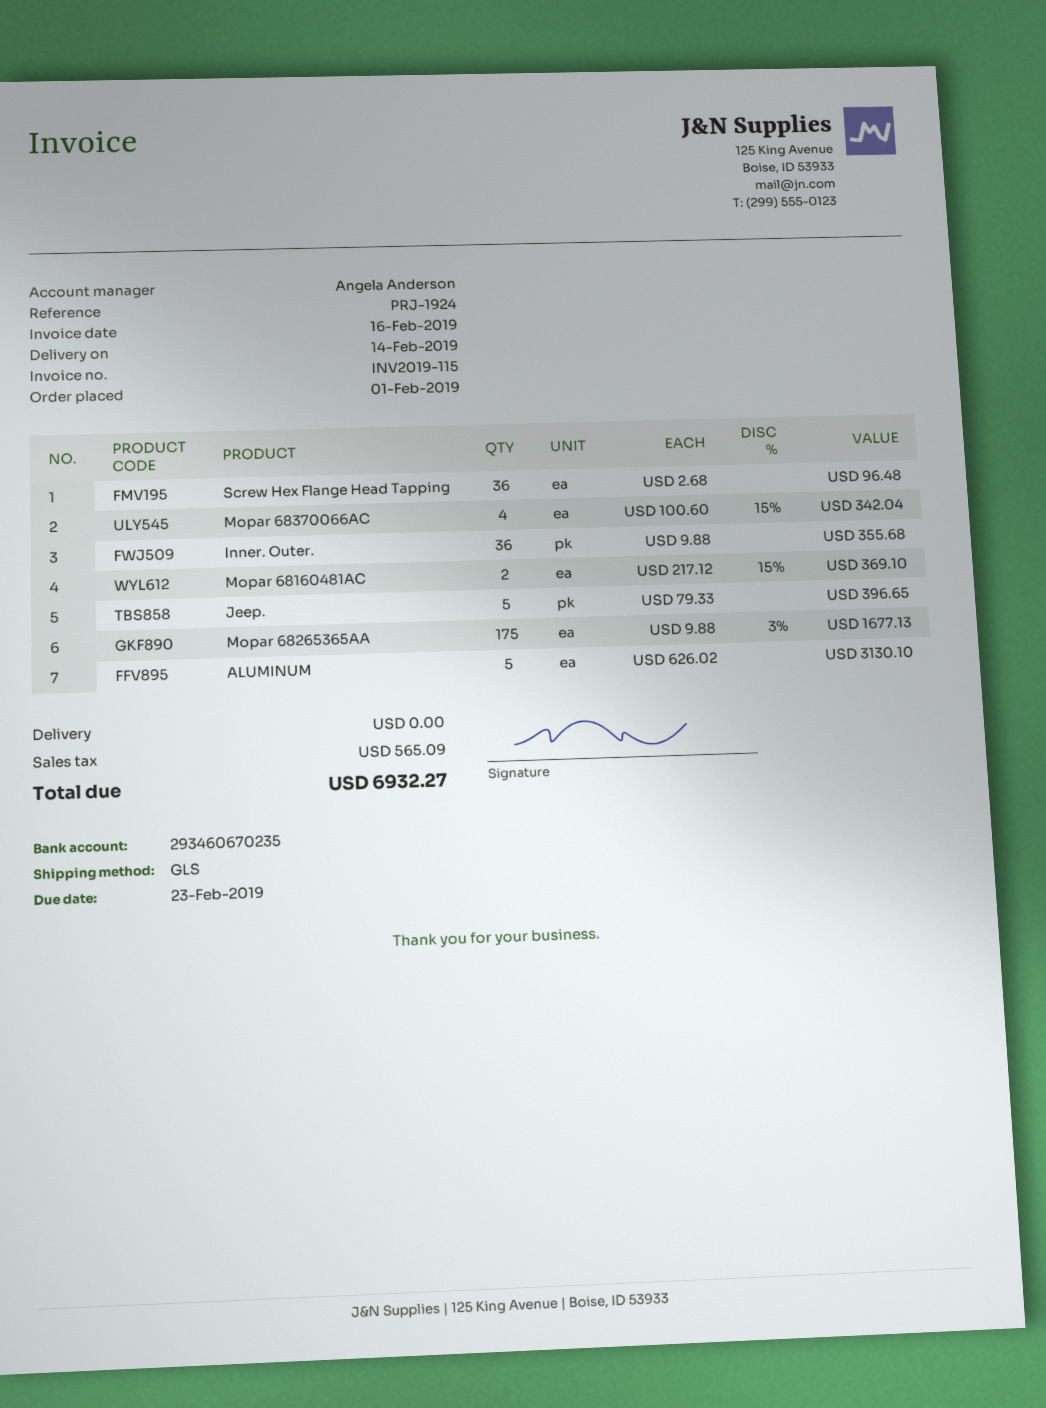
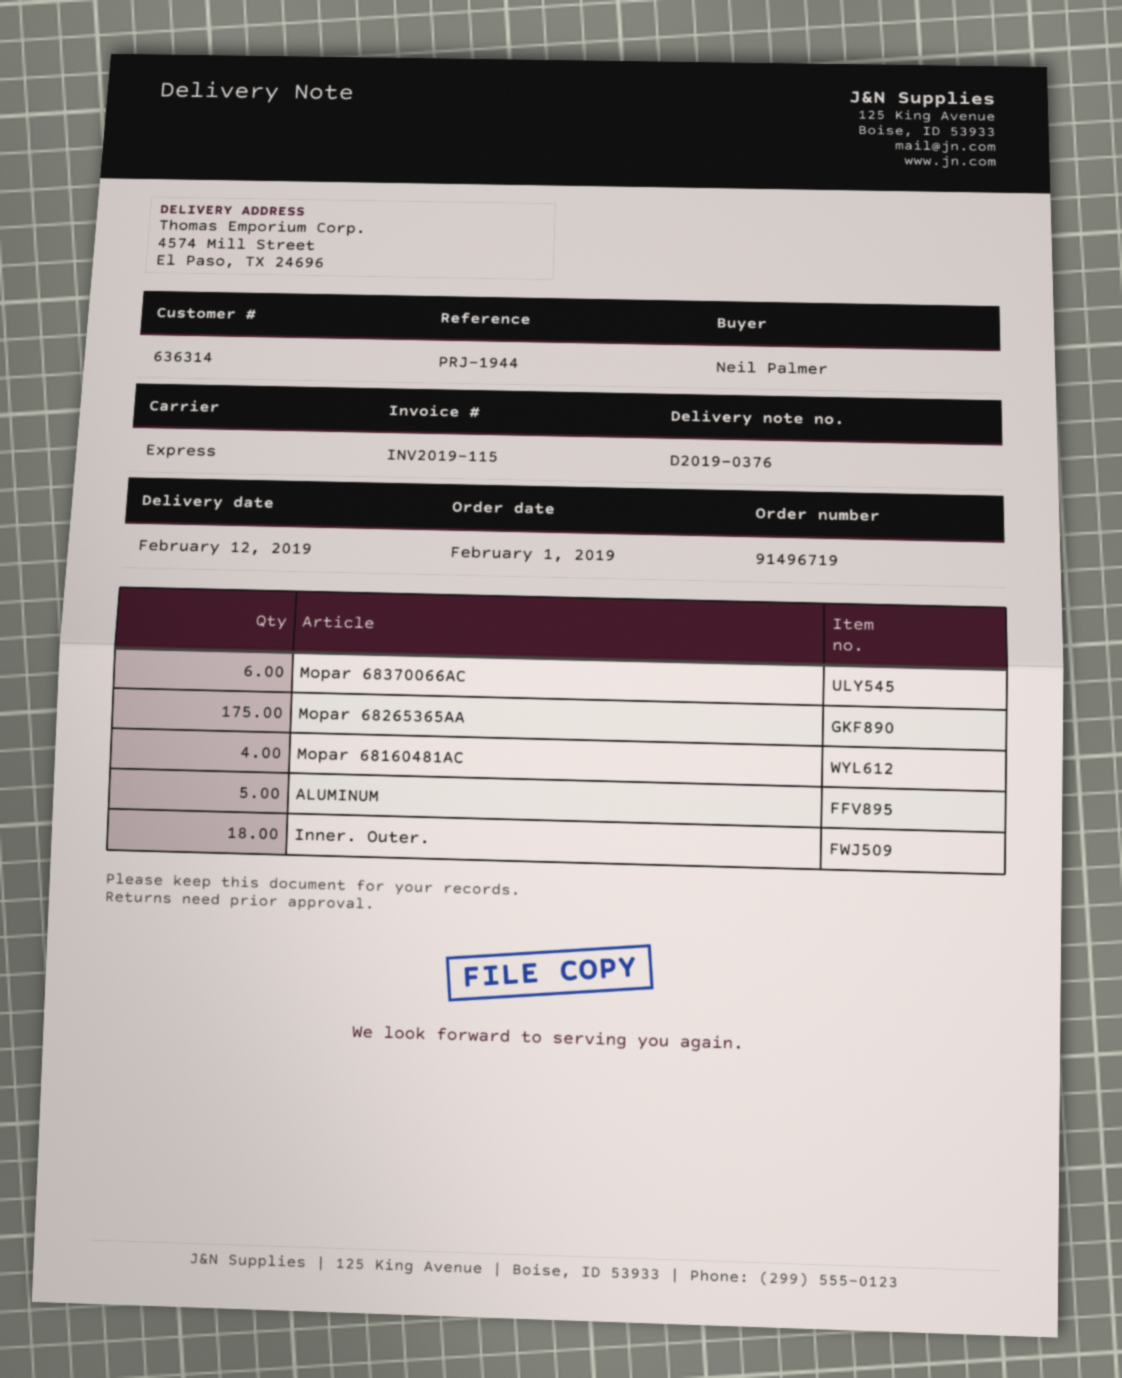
delivery date: 2019-02-14 -> 2019-02-12
reference: PRJ-1924 -> PRJ-1944
shipping method: GLS -> express
Screw Hex Flange Head Tapping: 36 -> none
Mopar 68370066AC: 4 -> 6
Inner. Outer.: 36 -> 18
Mopar 68160481AC: 2 -> 4
Jeep.: 5 -> none

